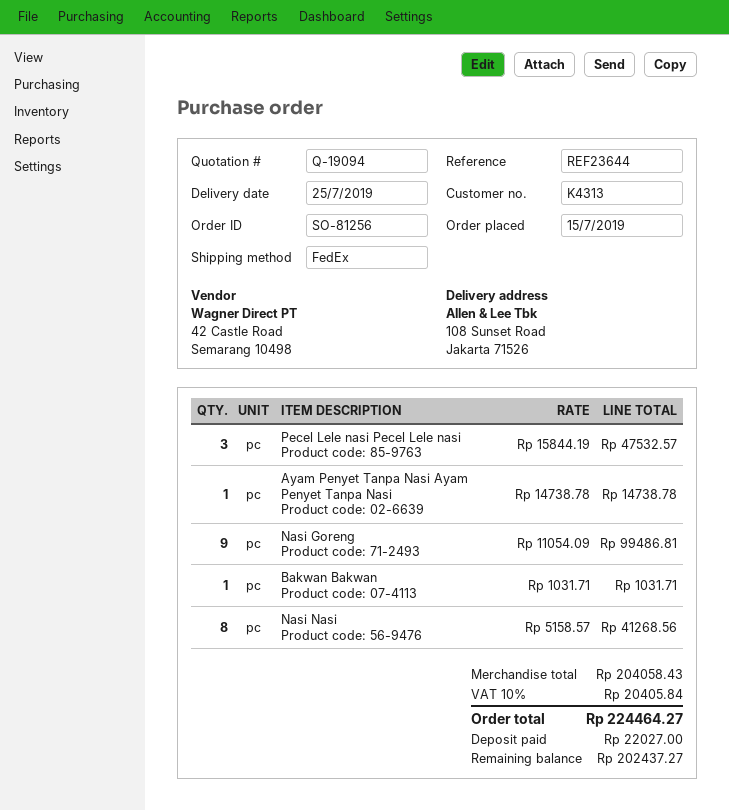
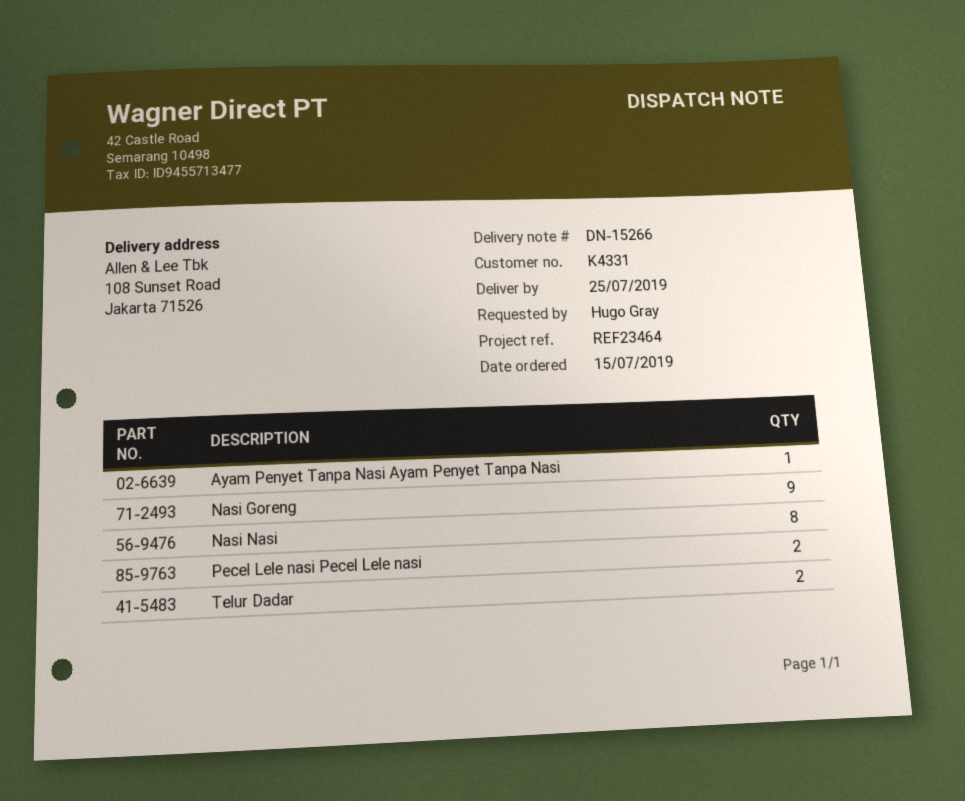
customer number: K4313 -> K4331
reference: REF23644 -> REF23464
Pecel Lele nasi Pecel Lele nasi: 3 -> 2
Bakwan Bakwan: 1 -> none
Telur Dadar: none -> 2

